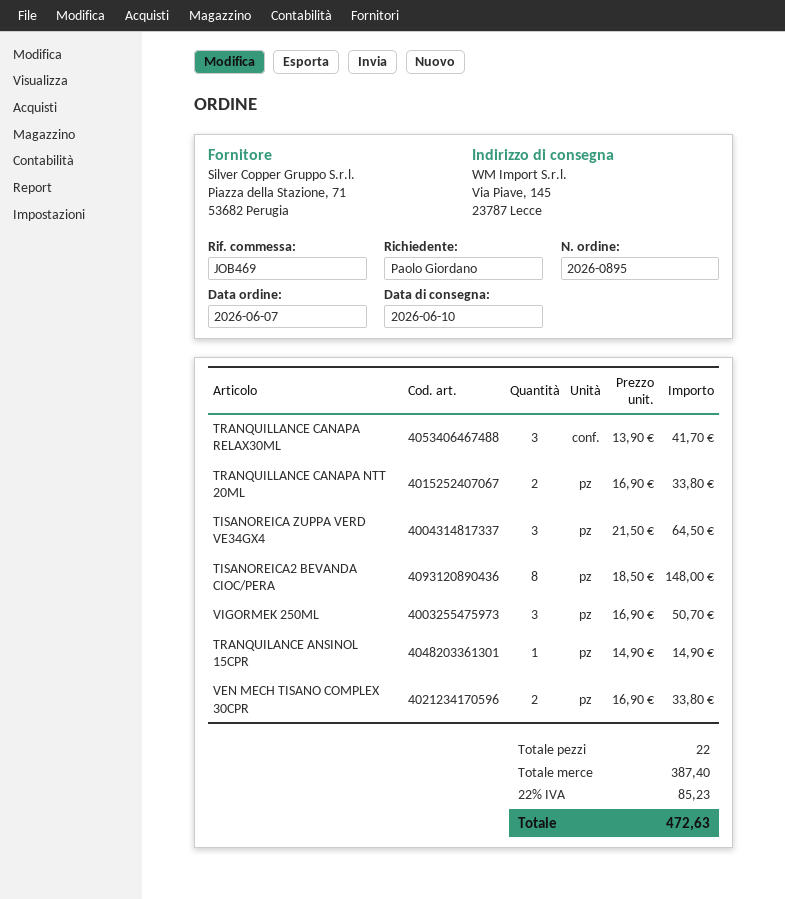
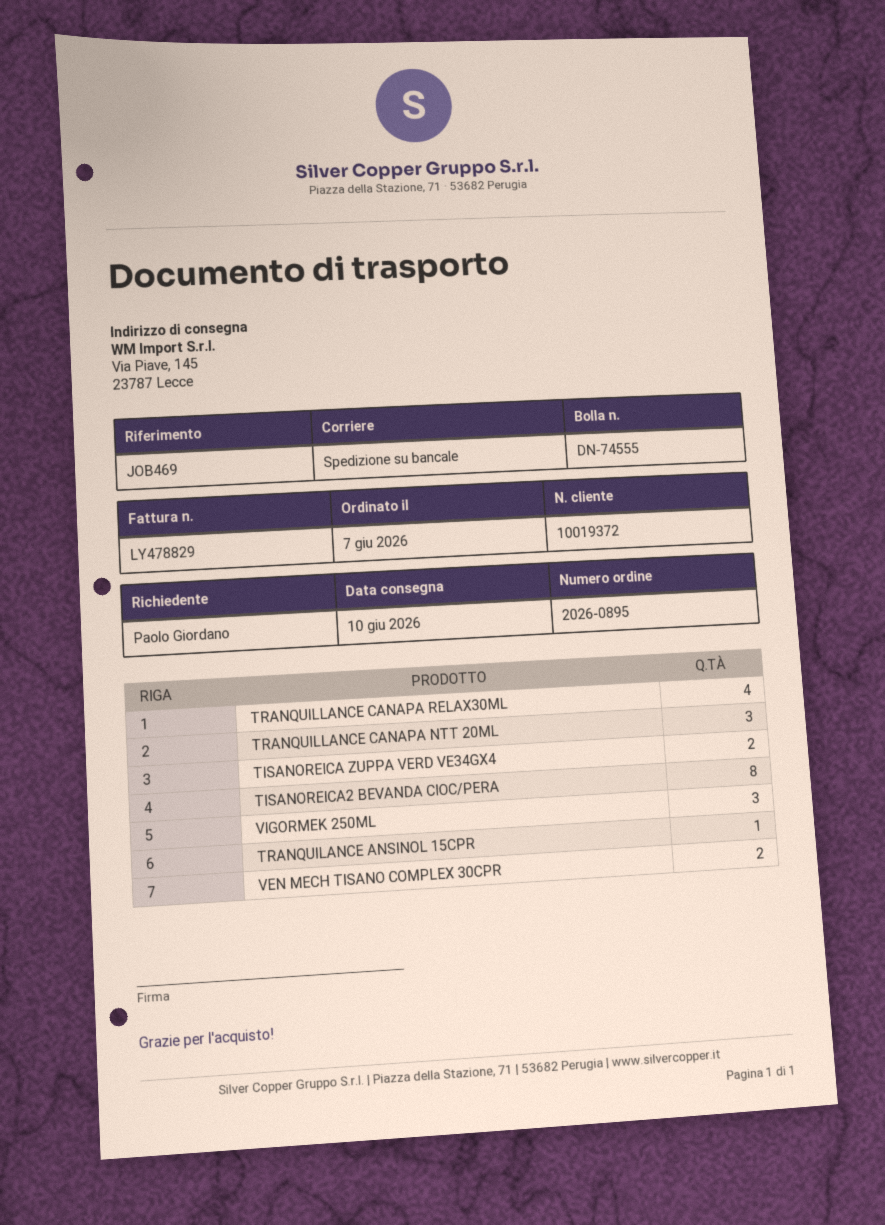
TRANQUILLANCE CANAPA RELAX30ML: 3 -> 4
TRANQUILLANCE CANAPA NTT 20ML: 2 -> 3
TISANOREICA ZUPPA VERD VE34GX4: 3 -> 2

